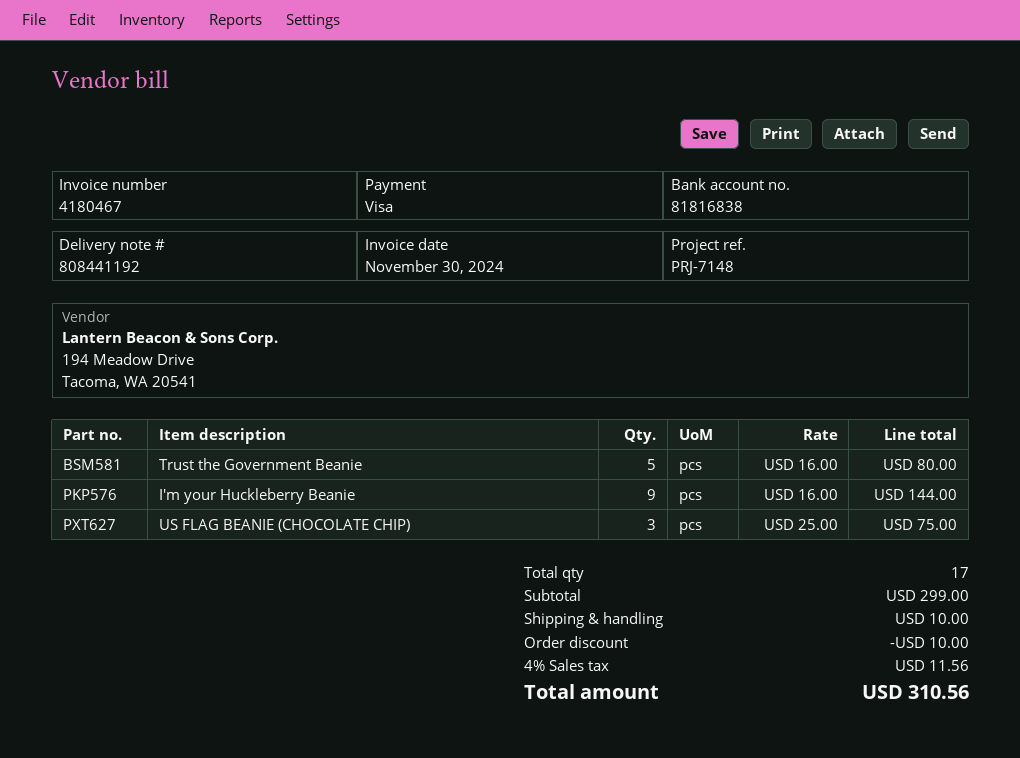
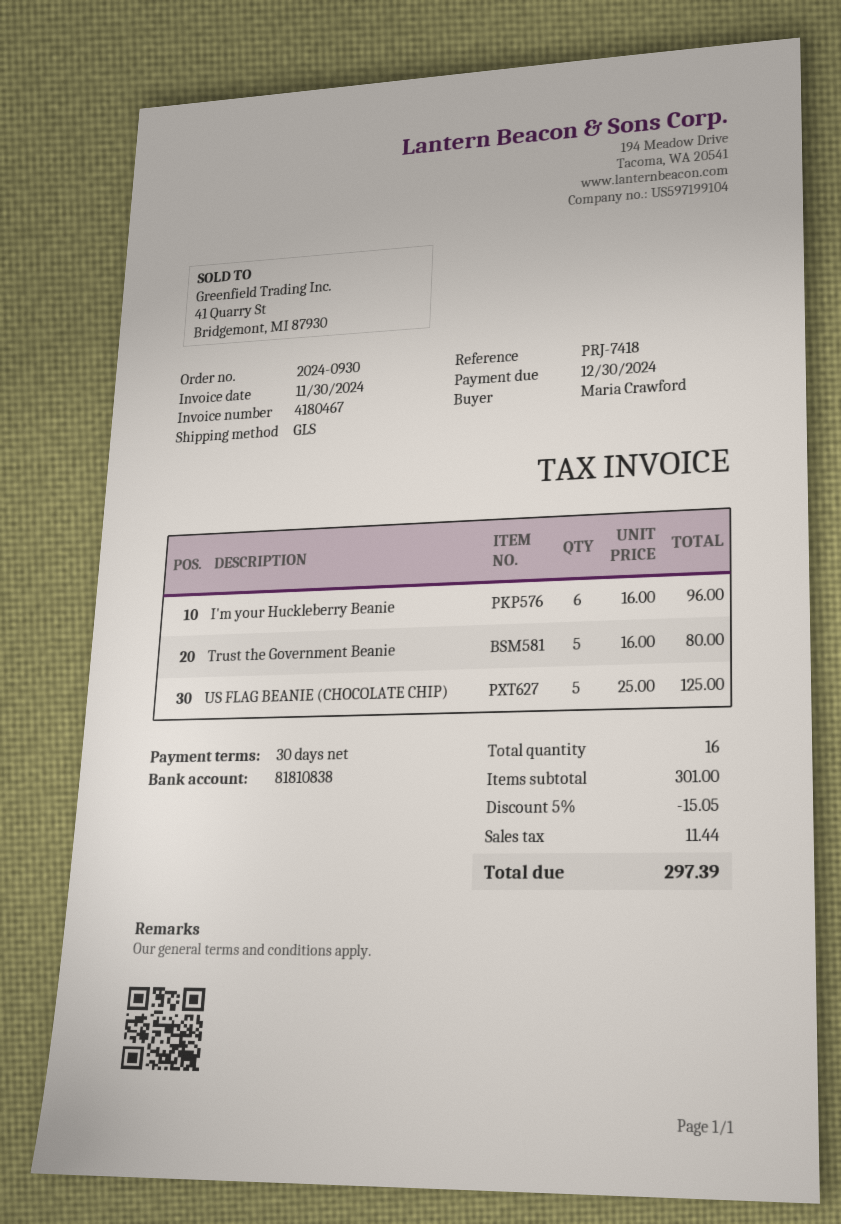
reference: PRJ-7148 -> PRJ-7418
bank account: 81816838 -> 81810838
I'm your Huckleberry Beanie: 9 x 16.00 = 144.00 -> 6 x 16.00 = 96.00
US FLAG BEANIE (CHOCOLATE CHIP): 3 x 25.00 = 75.00 -> 5 x 25.00 = 125.00
total quantity: 17 -> 16
subtotal: 299.00 -> 301.00
discount: 10.00 -> 15.05
shipping: 10.00 -> none
tax: 11.56 -> 11.44
total: 310.56 -> 297.39

